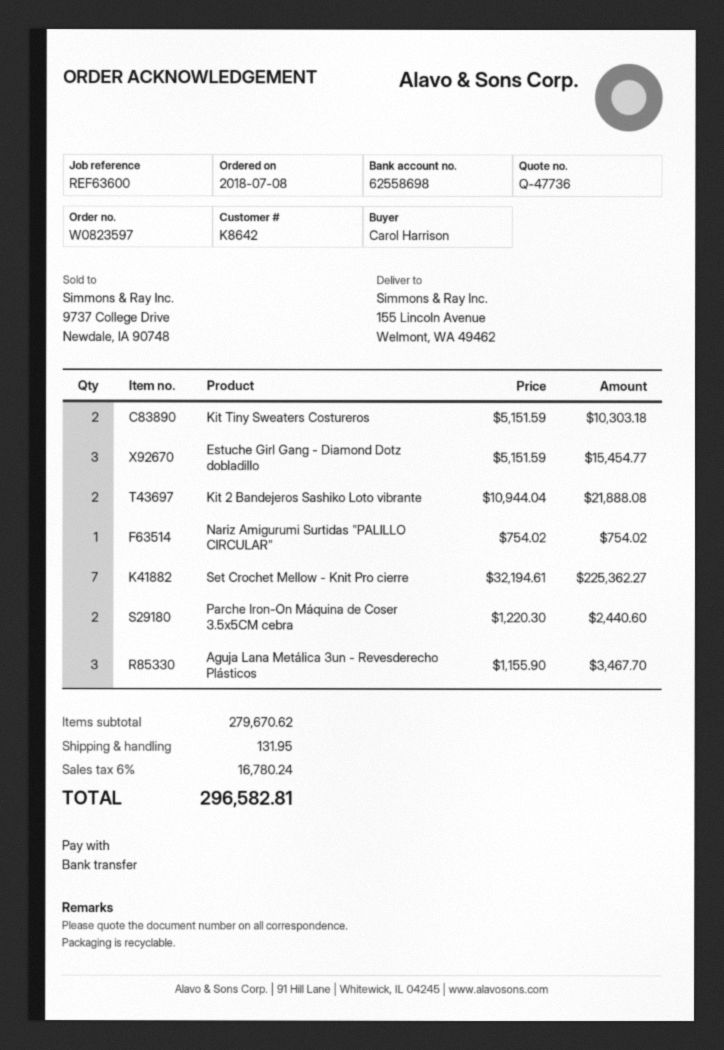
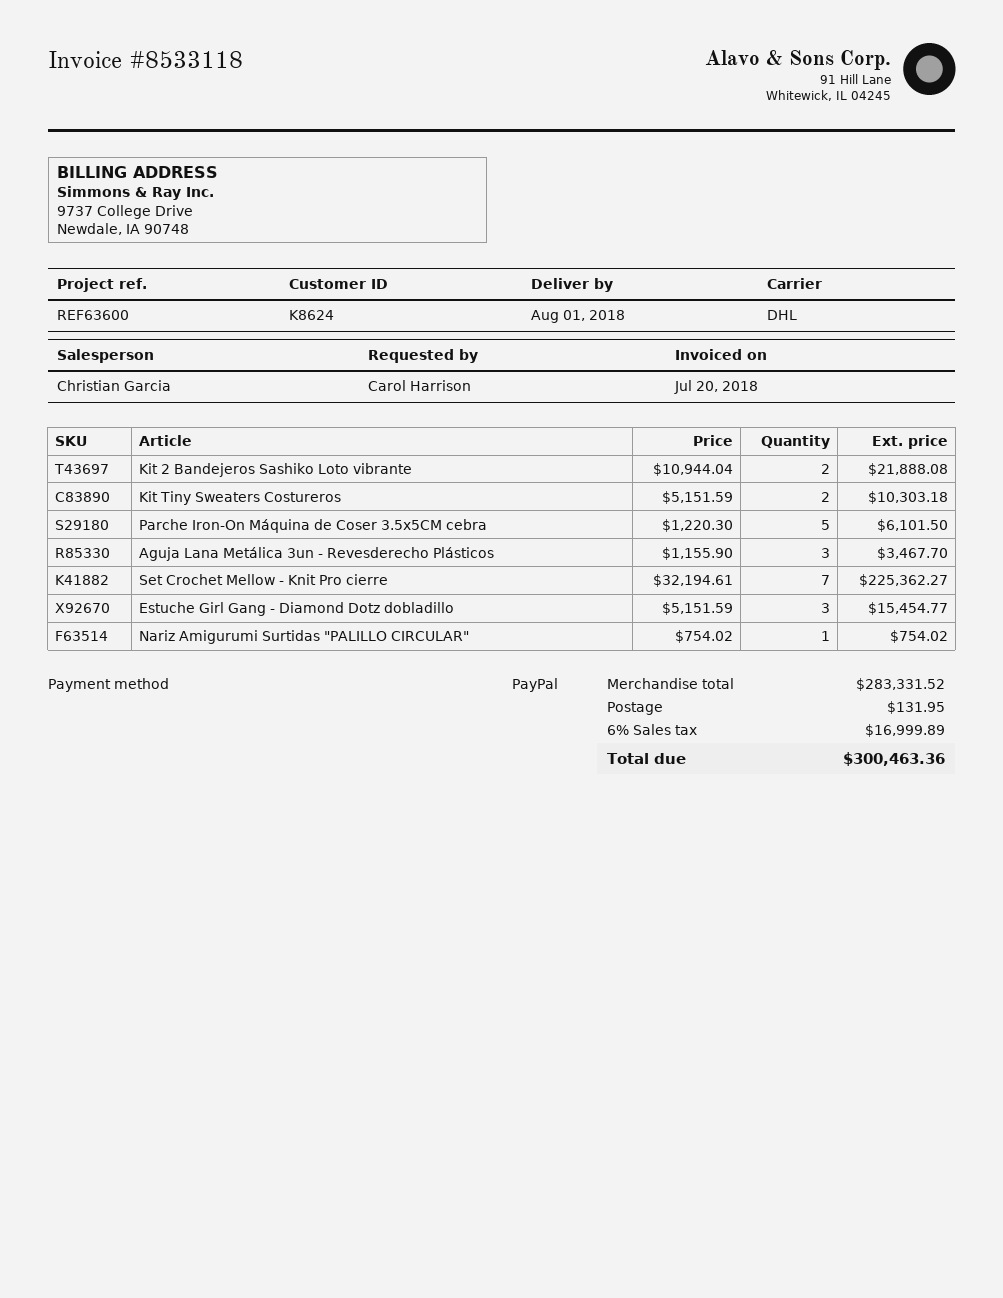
customer number: K8642 -> K8624
payment method: bank transfer -> PayPal
Parche Iron-On Máquina de Coser 3.5x5CM cebra: 2 x 1220.30 = 2440.60 -> 5 x 1220.30 = 6101.50
subtotal: 279670.62 -> 283331.52
tax: 6% = 16780.24 -> 6% = 16999.89
total: 296582.81 -> 300463.36

